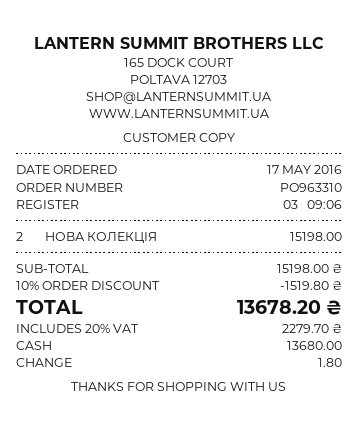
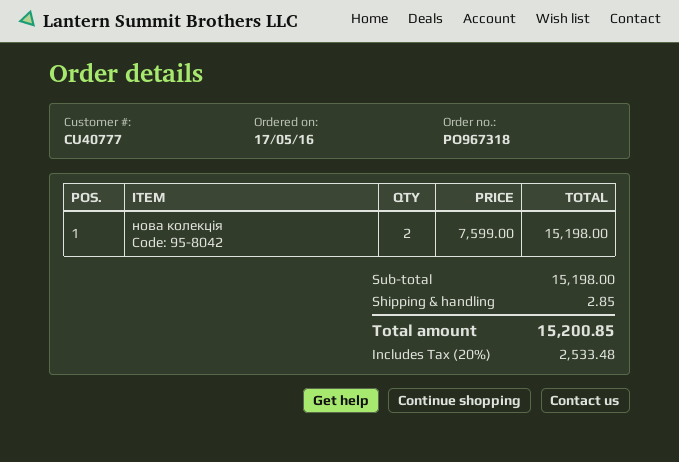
order number: PO963310 -> PO967318
discount: 10% = 1519.80 -> none
shipping: none -> 2.85
tax: 20% = 2279.70 -> 20% = 2533.48
total: 13678.20 -> 15200.85

